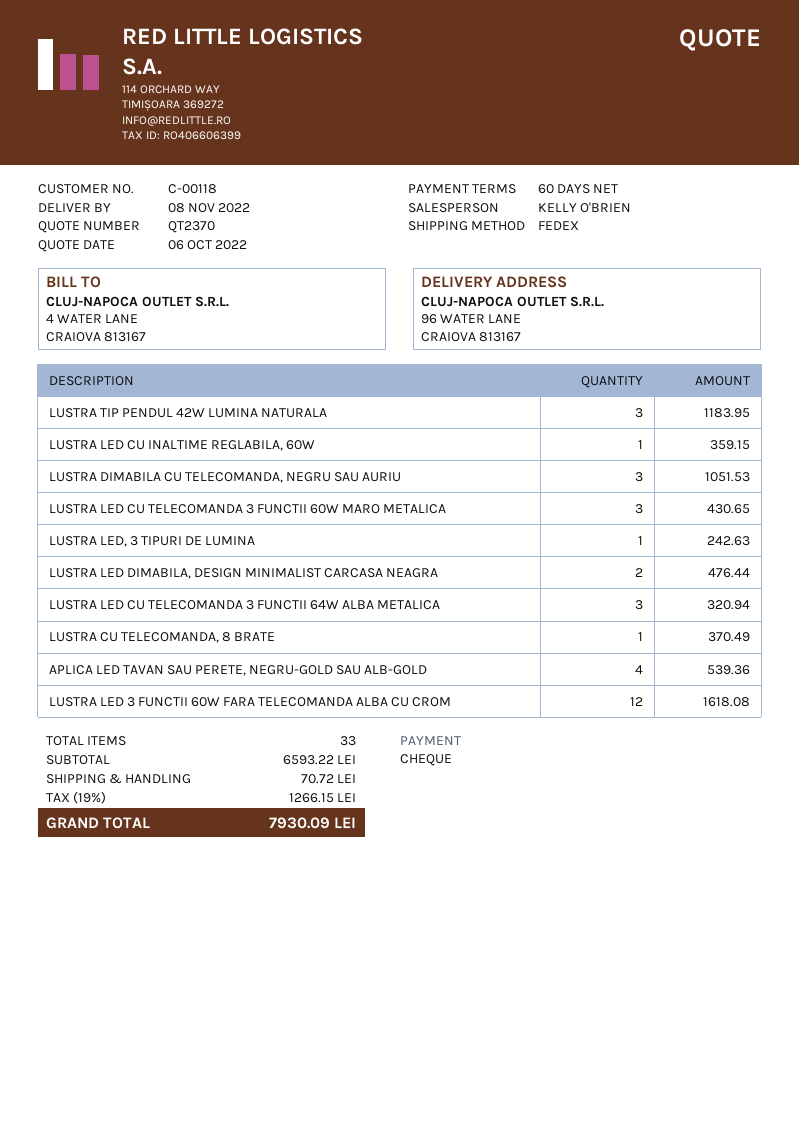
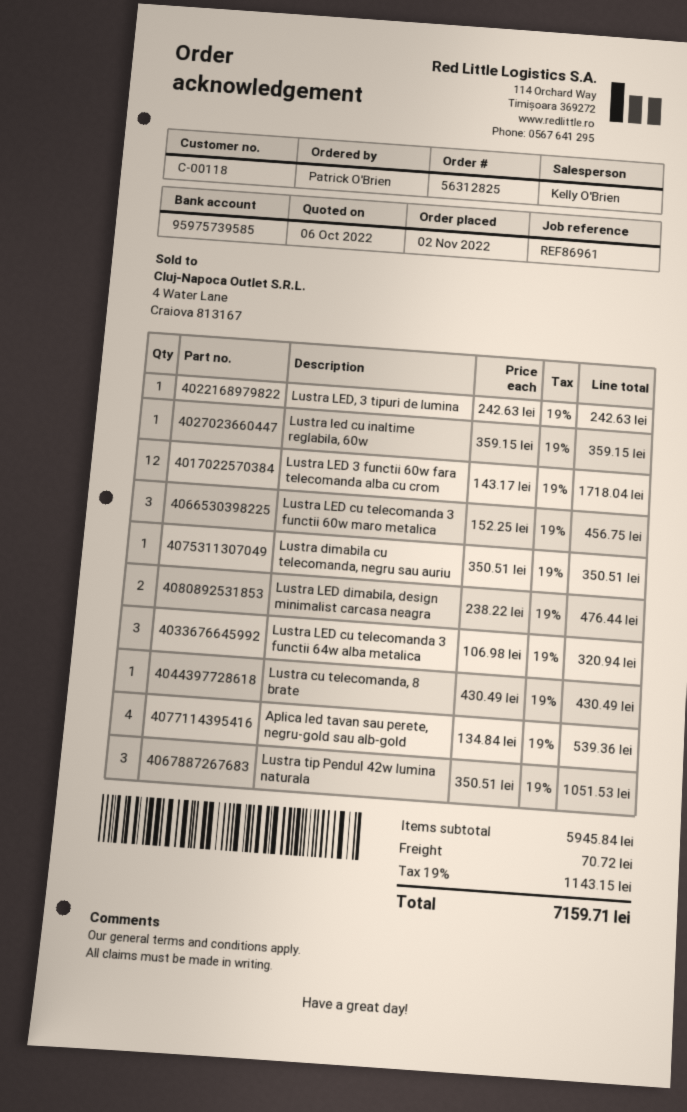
LUSTRA TIP PENDUL 42W LUMINA NATURALA: 3 for 1183.95 -> 3 for 1051.53
LUSTRA DIMABILA CU TELECOMANDA, NEGRU SAU AURIU: 3 for 1051.53 -> 1 for 350.51
LUSTRA LED CU TELECOMANDA 3 FUNCTII 60W MARO METALICA: 3 for 430.65 -> 3 for 456.75
LUSTRA CU TELECOMANDA, 8 BRATE: 1 for 370.49 -> 1 for 430.49
LUSTRA LED 3 FUNCTII 60W FARA TELECOMANDA ALBA CU CROM: 12 for 1618.08 -> 12 for 1718.04
subtotal: 6593.22 -> 5945.84
tax: 19% = 1266.15 -> 19% = 1143.15
total: 7930.09 -> 7159.71

